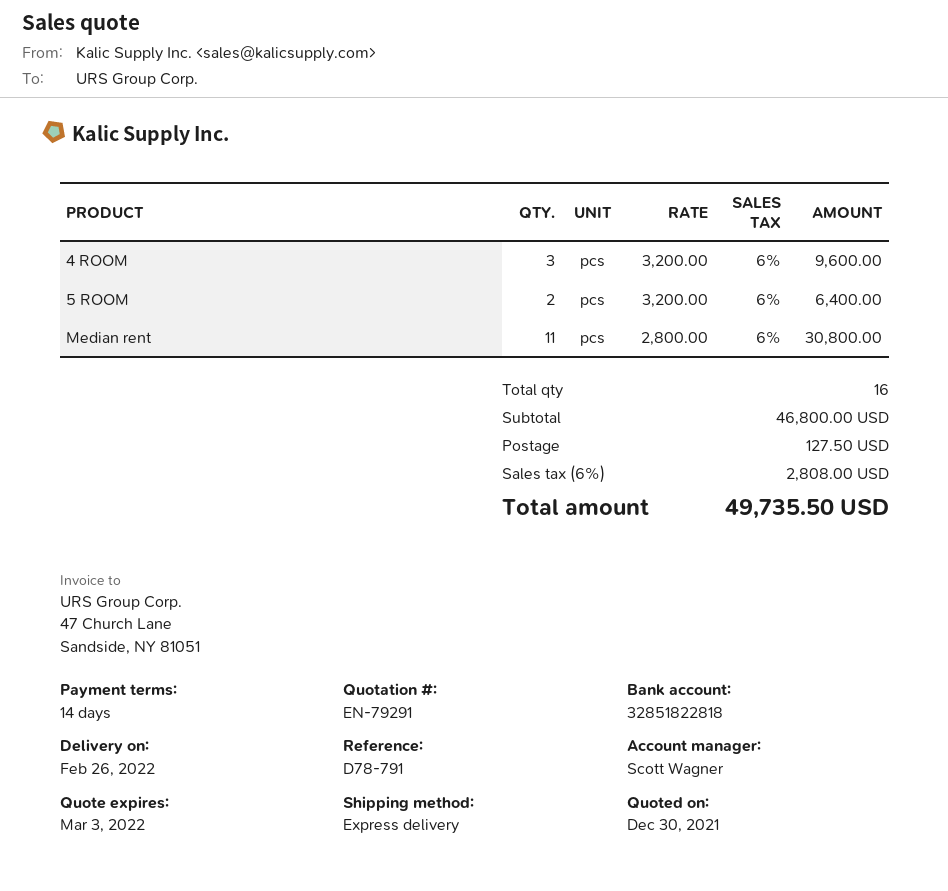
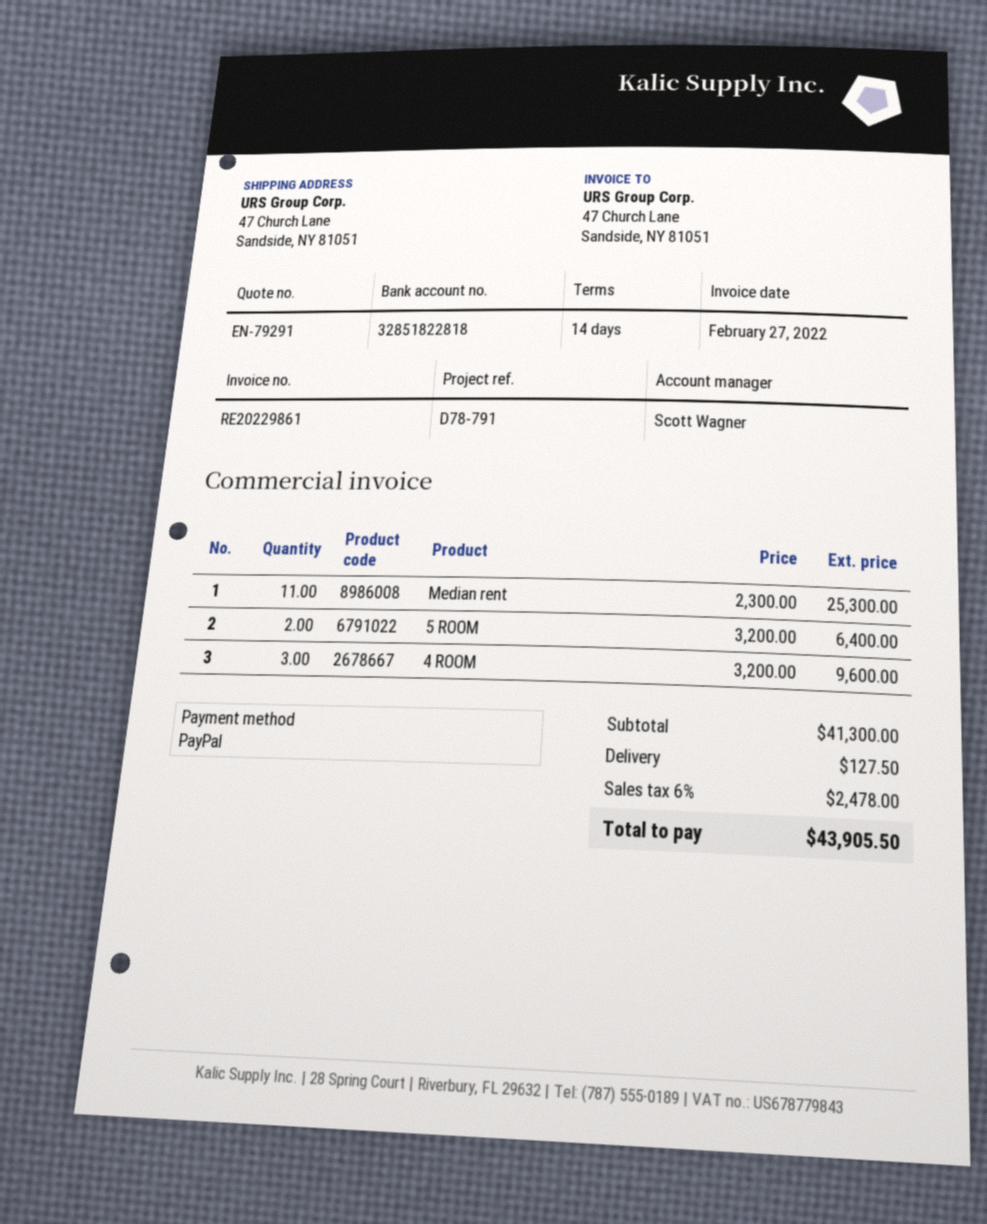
Median rent: 11 x 2800.00 = 30800.00 -> 11 x 2300.00 = 25300.00
subtotal: 46800.00 -> 41300.00
tax: 6% = 2808.00 -> 6% = 2478.00
total: 49735.50 -> 43905.50

